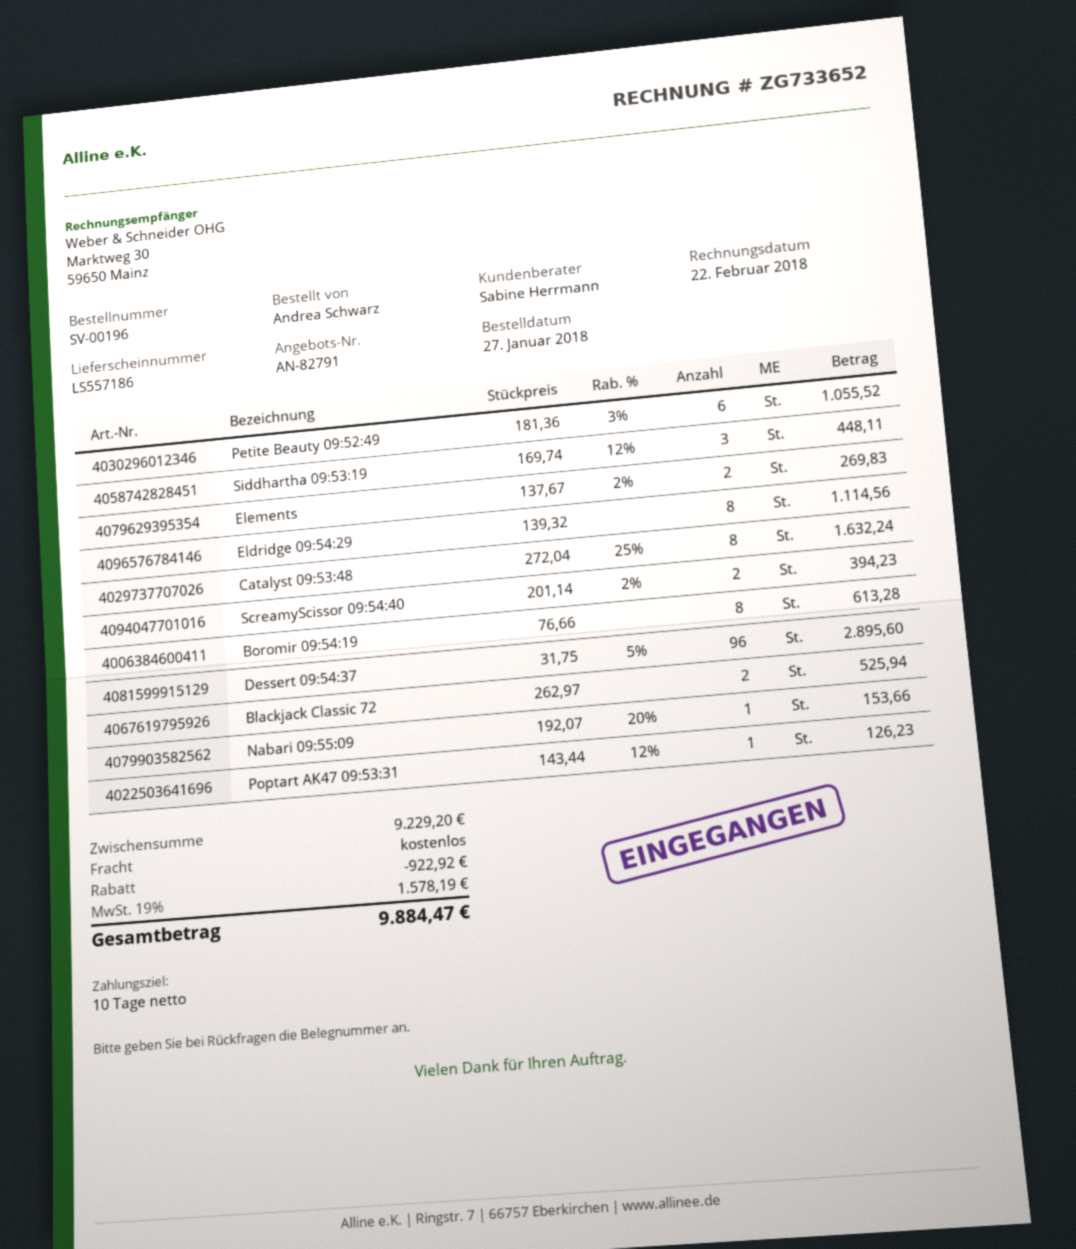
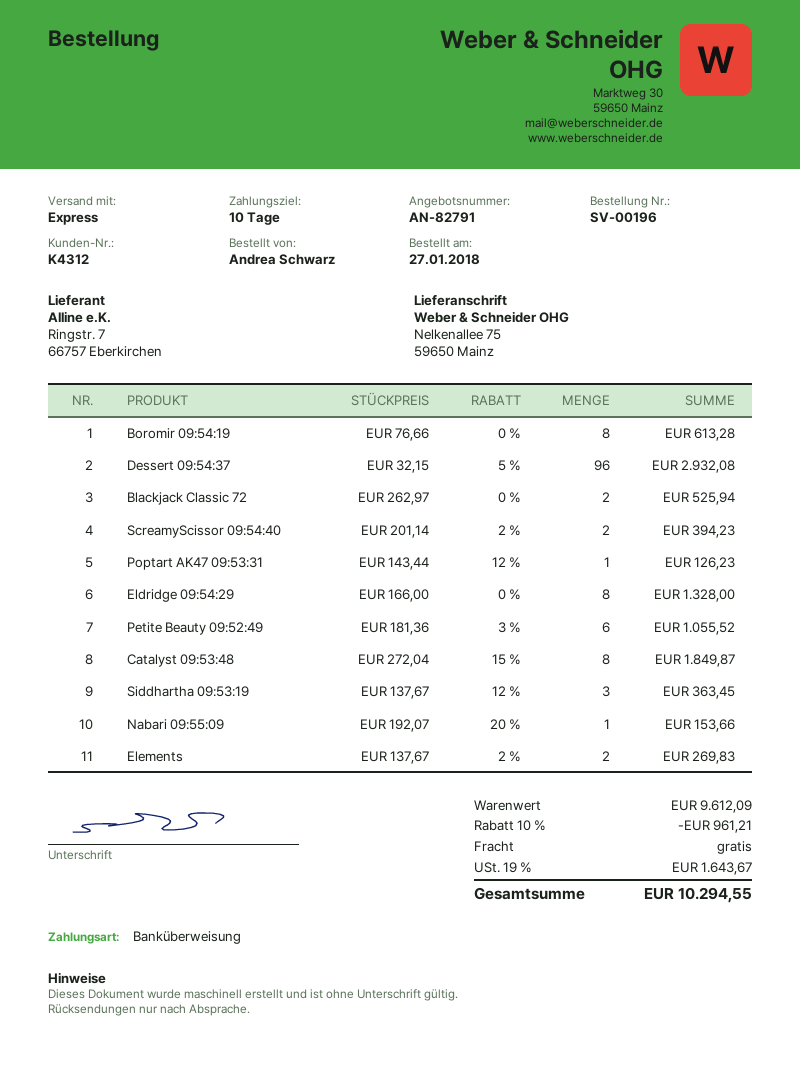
Siddhartha 09:53:19: 3 x 169.74 - 12% = 448.11 -> 3 x 137.67 - 12% = 363.45
Eldridge 09:54:29: 8 x 139.32 = 1114.56 -> 8 x 166.00 = 1328.00
Catalyst 09:53:48: 8 x 272.04 - 25% = 1632.24 -> 8 x 272.04 - 15% = 1849.87
Dessert 09:54:37: 96 x 31.75 - 5% = 2895.60 -> 96 x 32.15 - 5% = 2932.08
subtotal: 9229.20 -> 9612.09
discount: 922.92 -> 961.21
tax: 19% = 1578.19 -> 19% = 1643.67
total: 9884.47 -> 10294.55

